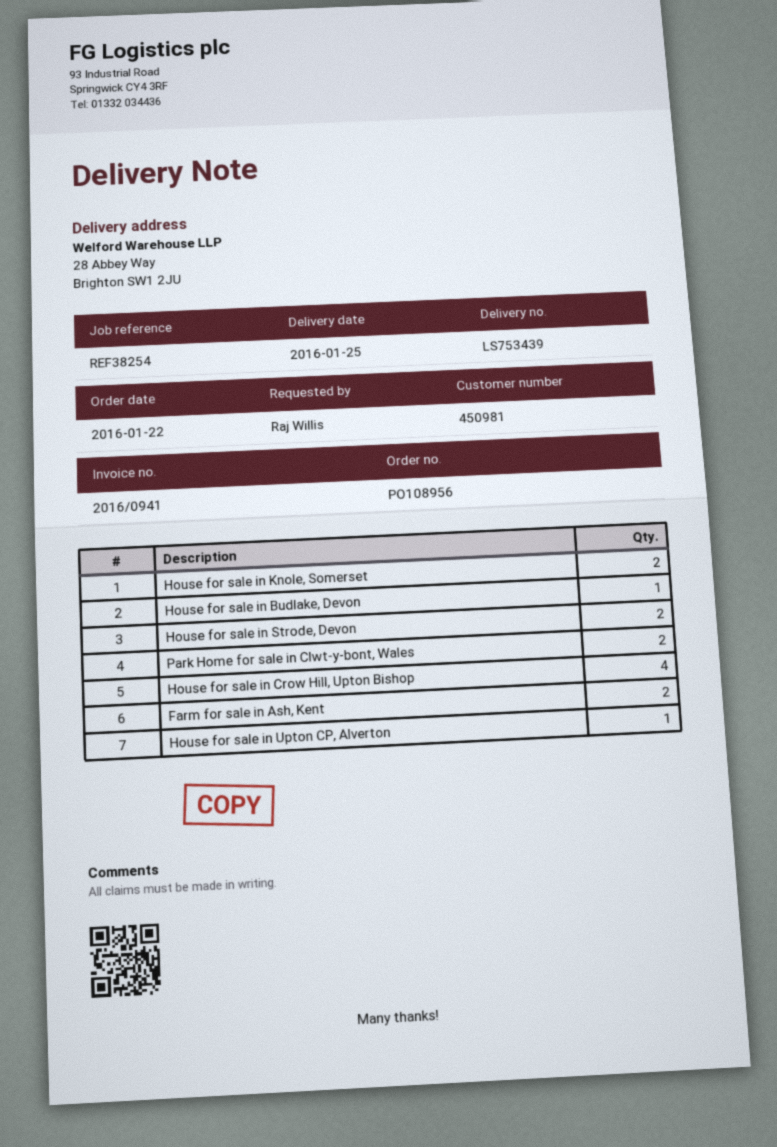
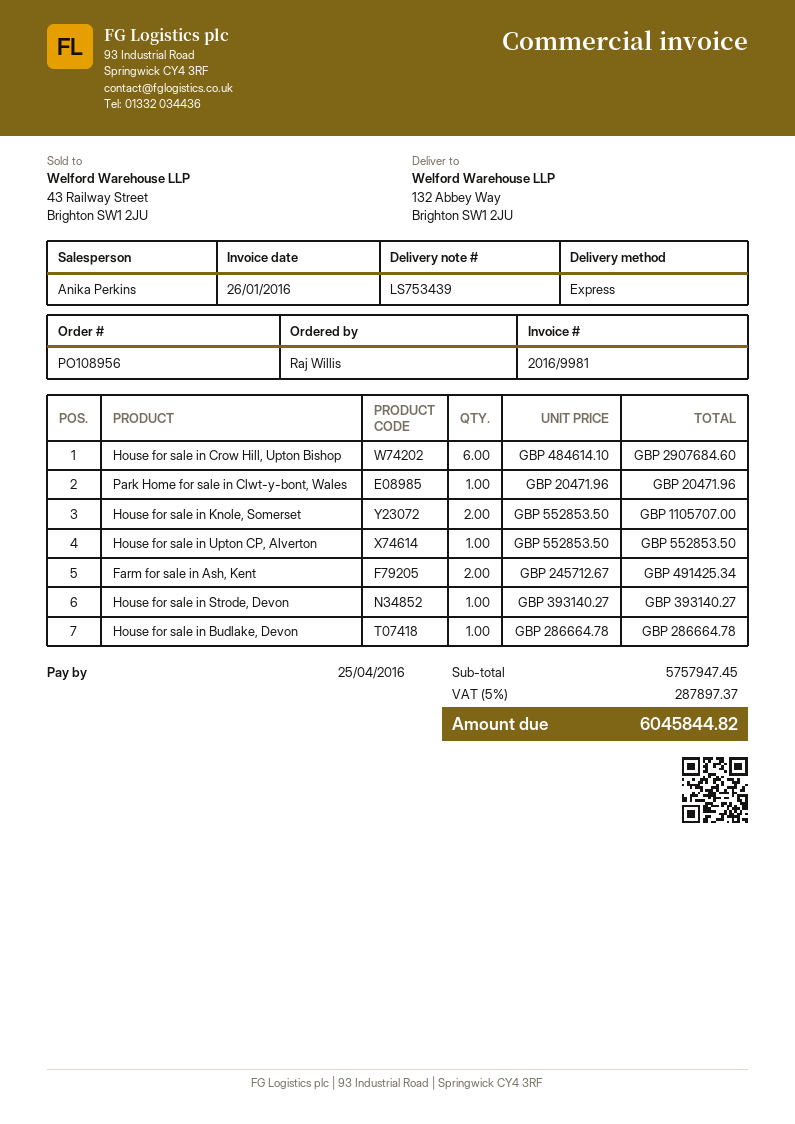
invoice number: 2016/0941 -> 2016/9981
ship to: 28 Abbey Way, Brighton SW1 2JU -> 132 Abbey Way, Brighton SW1 2JU
House for sale in Strode, Devon: 2 -> 1
Park Home for sale in Clwt-y-bont, Wales: 2 -> 1
House for sale in Crow Hill, Upton Bishop: 4 -> 6

